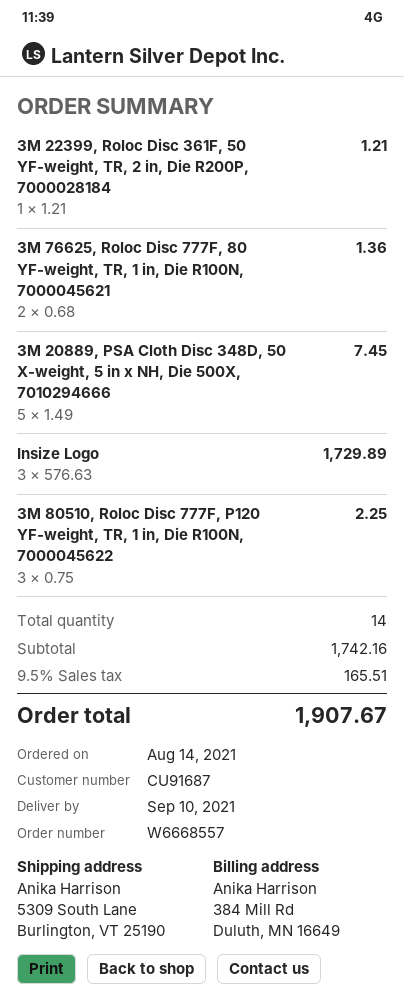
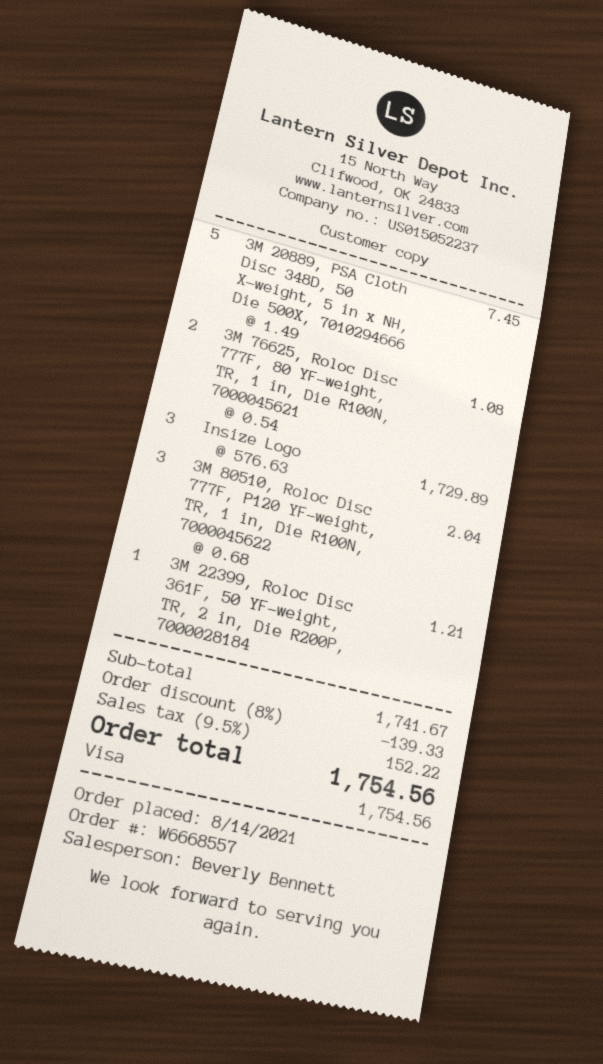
3M 76625, Roloc Disc 777F, 80 YF-weight, TR, 1 in, Die R100N, 7000045621: 2 x 0.68 = 1.36 -> 2 x 0.54 = 1.08
3M 80510, Roloc Disc 777F, P120 YF-weight, TR, 1 in, Die R100N, 7000045622: 3 x 0.75 = 2.25 -> 3 x 0.68 = 2.04
subtotal: 1742.16 -> 1741.67
discount: none -> 8% = 139.33
tax: 9.5% = 165.51 -> 9.5% = 152.22
total: 1907.67 -> 1754.56

